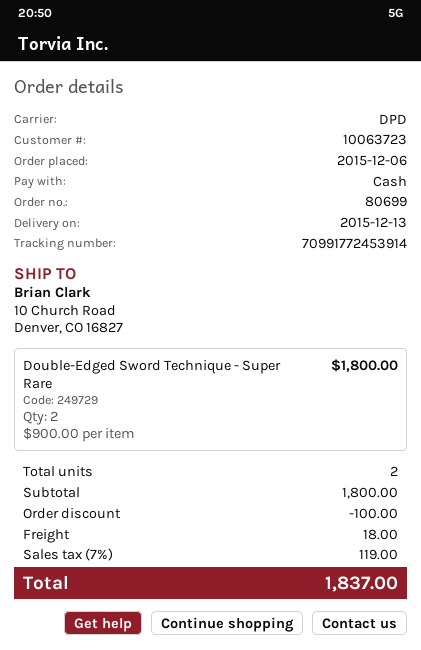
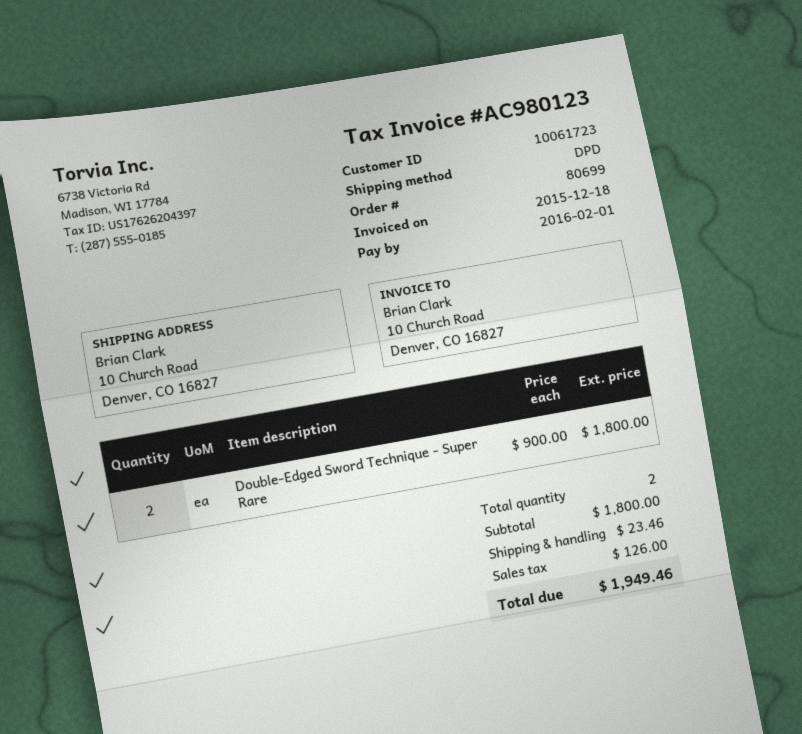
customer number: 10063723 -> 10061723
discount: 100.00 -> none
shipping: 18.00 -> 23.46
tax: 119.00 -> 126.00
total: 1837.00 -> 1949.46

